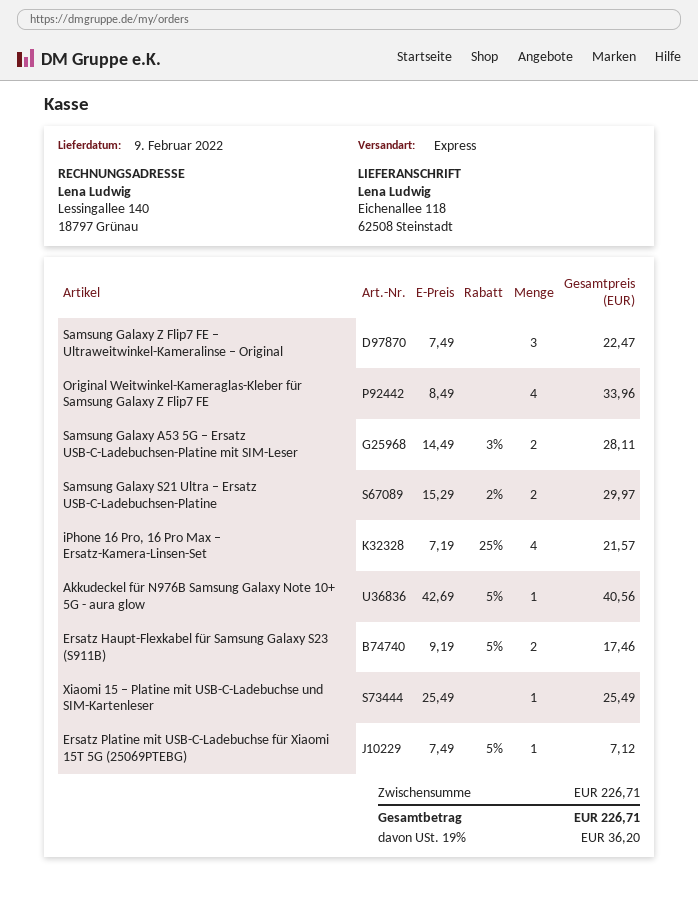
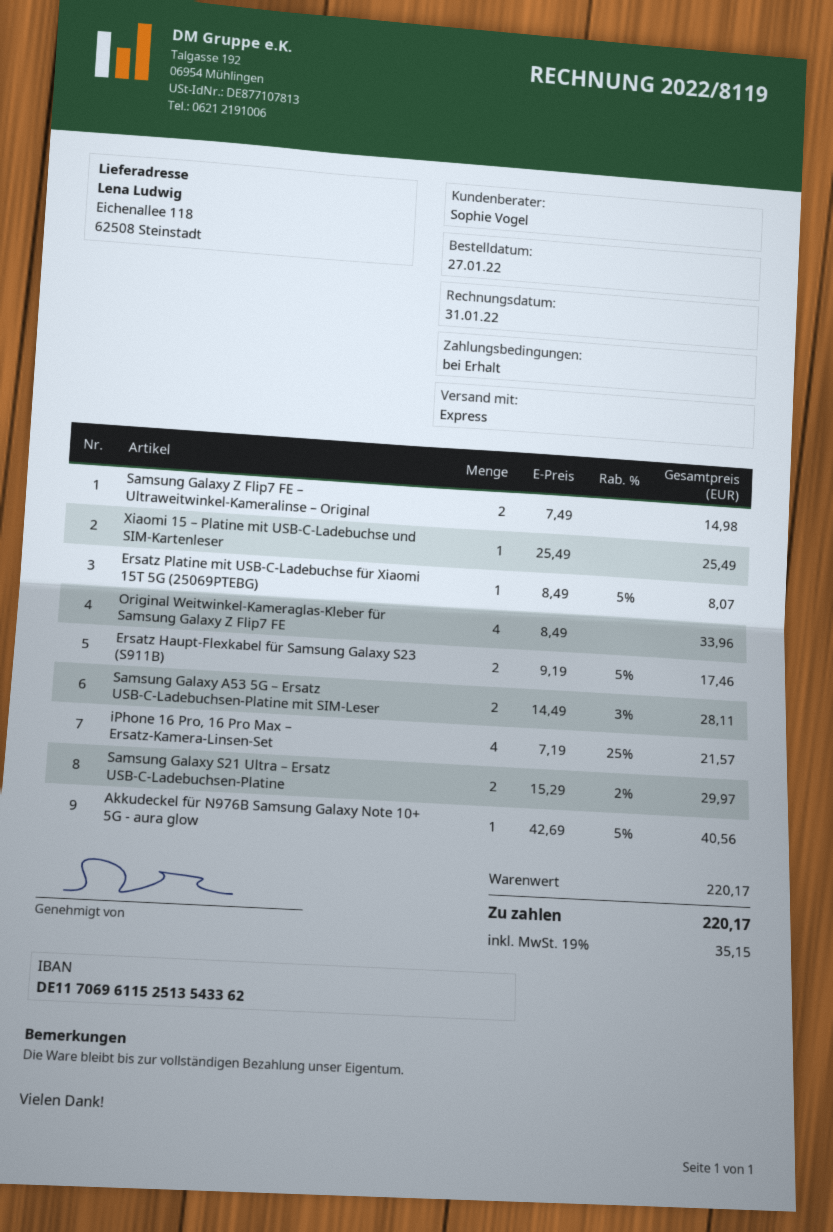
Samsung Galaxy Z Flip7 FE – Ultraweitwinkel-Kameralinse – Original: 3 x 7.49 = 22.47 -> 2 x 7.49 = 14.98
Ersatz Platine mit USB-C-Ladebuchse für Xiaomi 15T 5G (25069PTEBG): 1 x 7.49 - 5% = 7.12 -> 1 x 8.49 - 5% = 8.07
subtotal: 226.71 -> 220.17
tax: 19% = 36.20 -> 19% = 35.15
total: 226.71 -> 220.17

